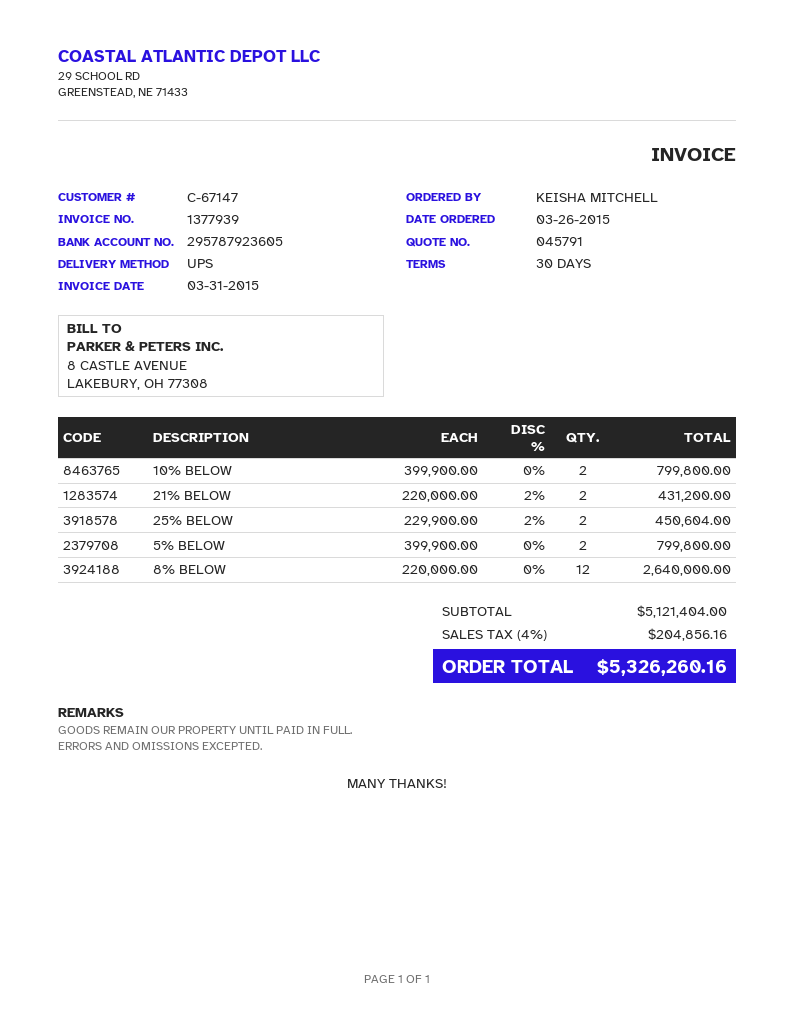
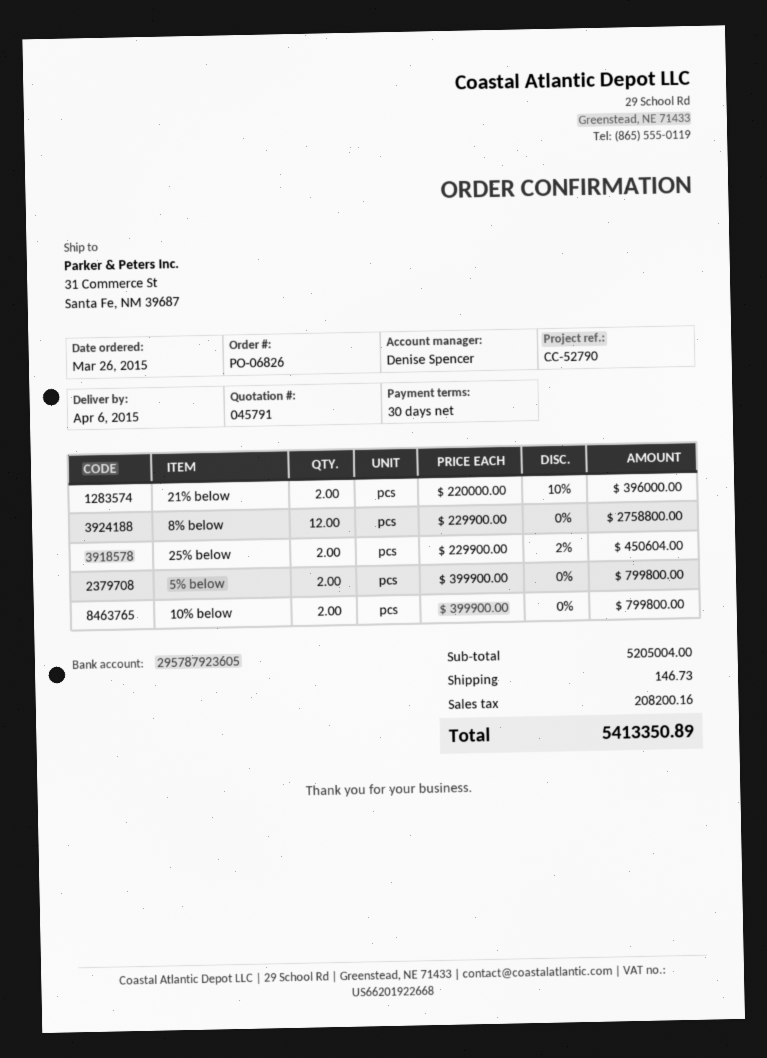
21% BELOW: 2 x 220000.00 - 2% = 431200.00 -> 2 x 220000.00 - 10% = 396000.00
8% BELOW: 12 x 220000.00 = 2640000.00 -> 12 x 229900.00 = 2758800.00
subtotal: 5121404.00 -> 5205004.00
shipping: none -> 146.73
tax: 204856.16 -> 208200.16
total: 5326260.16 -> 5413350.89

